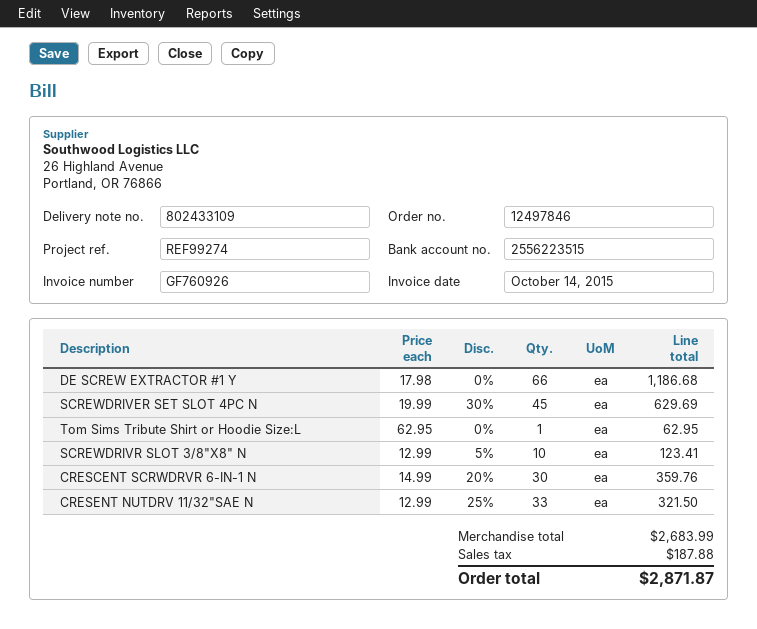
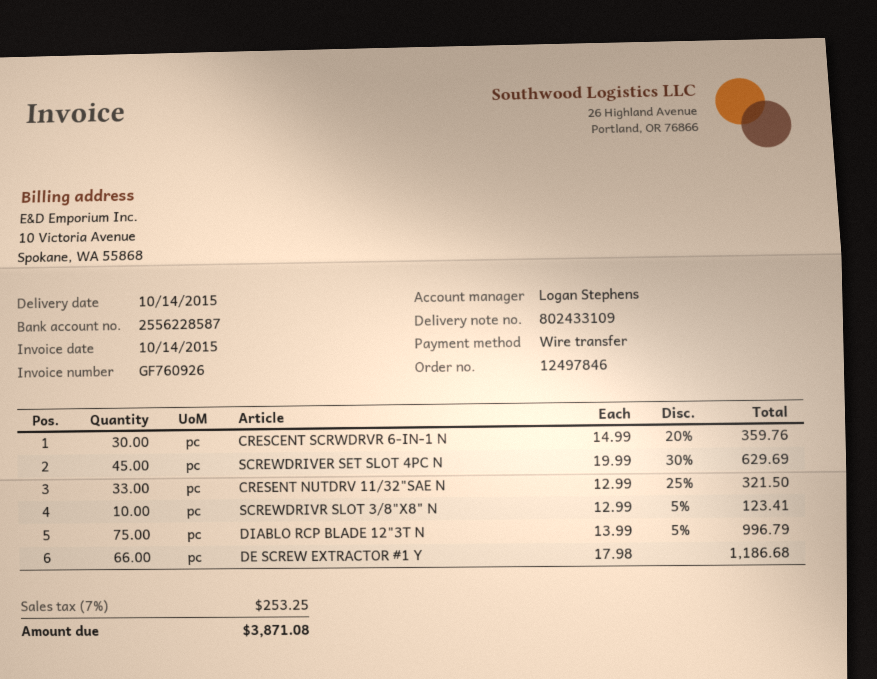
bank account: 2556223515 -> 2556228587
Tom Sims Tribute Shirt or Hoodie Size:L: 1 x 62.95 = 62.95 -> none
DIABLO RCP BLADE 12"3T N: none -> 75 x 13.99 - 5% = 996.79
tax: 187.88 -> 253.25
total: 2871.87 -> 3871.08

